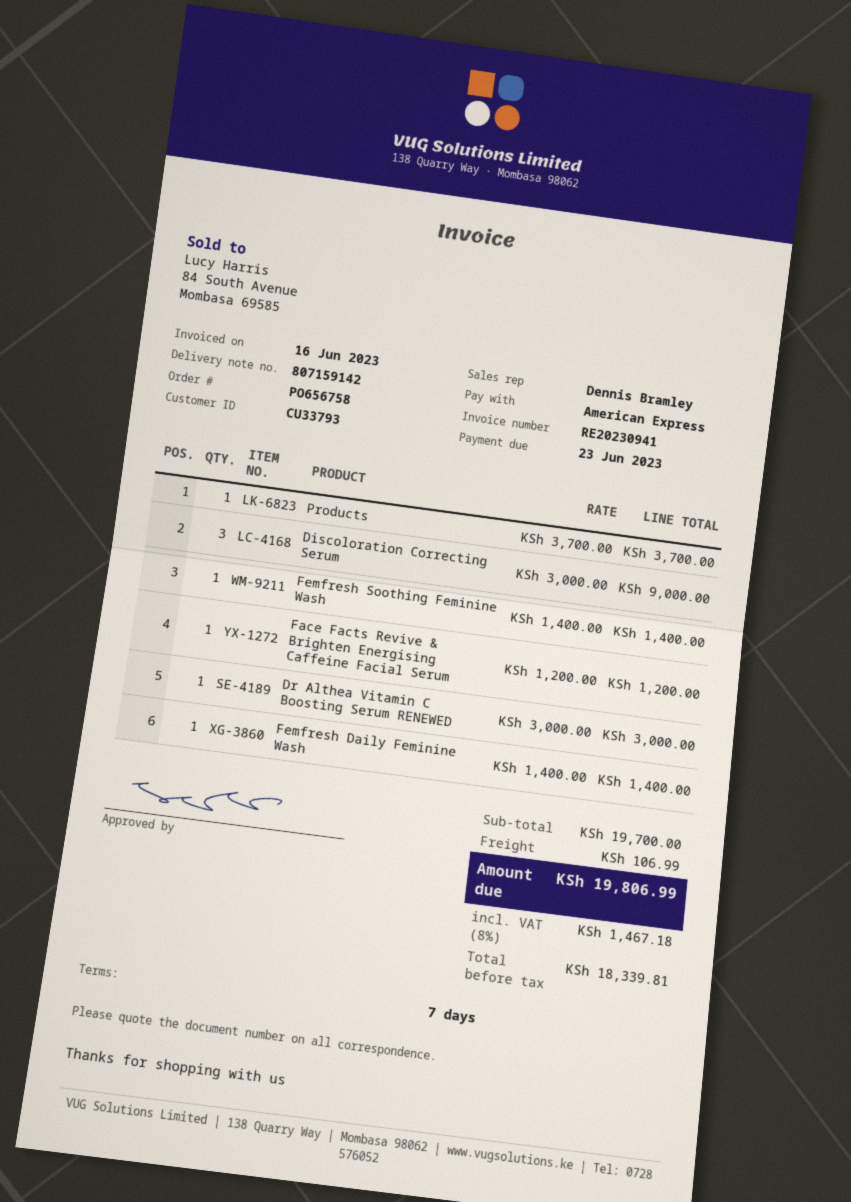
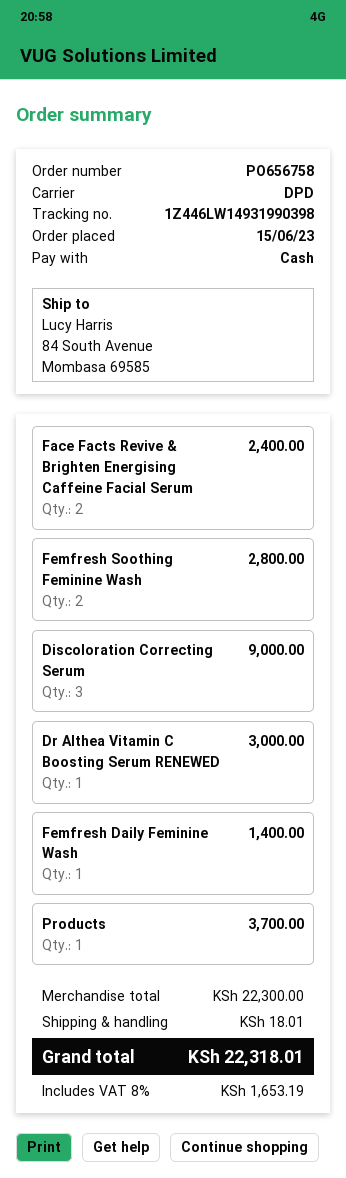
payment method: American Express -> cash
Femfresh Soothing Feminine Wash: 1 for 1400.00 -> 2 for 2800.00
Face Facts Revive & Brighten Energising Caffeine Facial Serum: 1 for 1200.00 -> 2 for 2400.00
subtotal: 19700.00 -> 22300.00
shipping: 106.99 -> 18.01
tax: 8% = 1467.18 -> 8% = 1653.19
total: 19806.99 -> 22318.01

